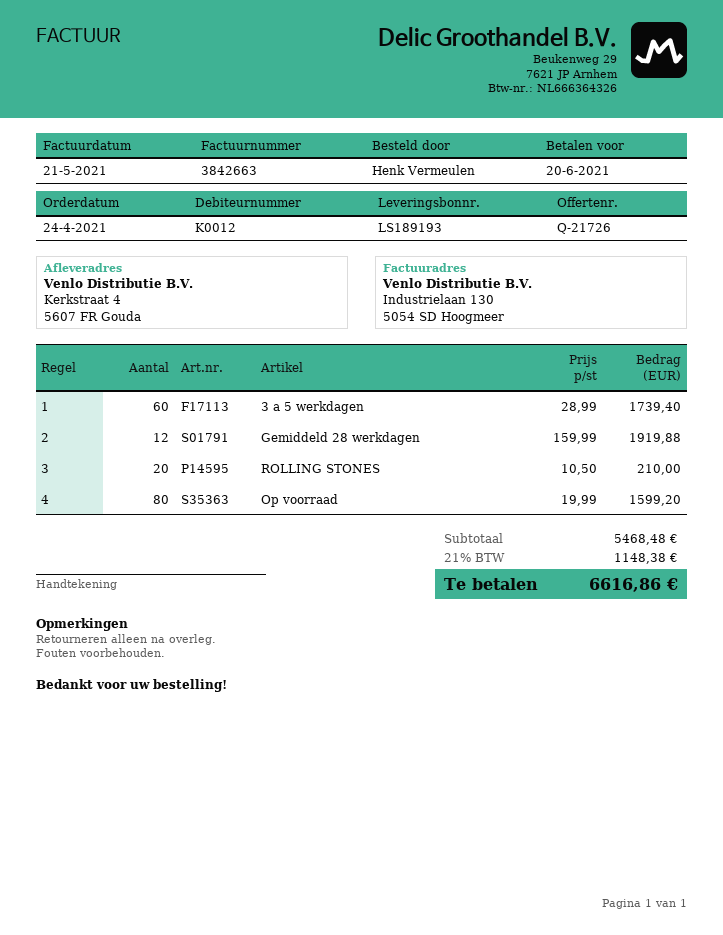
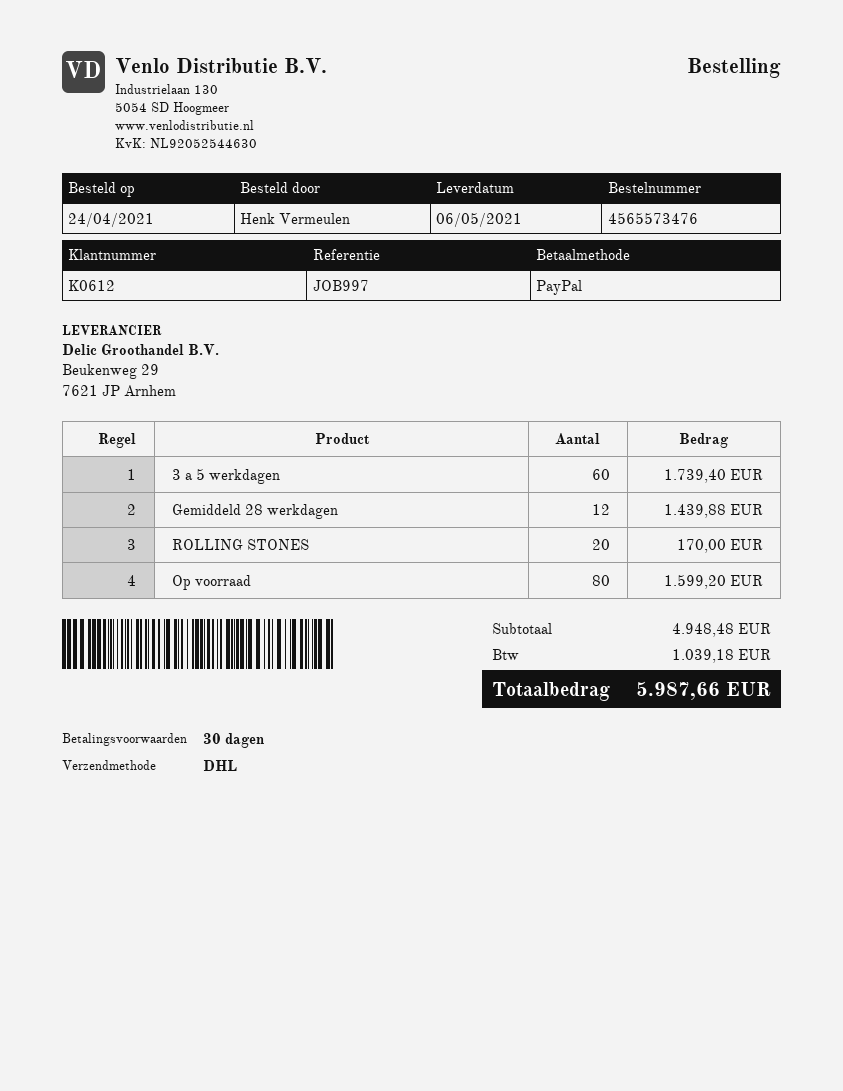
customer number: K0012 -> K0612
Gemiddeld 28 werkdagen: 12 for 1919.88 -> 12 for 1439.88
ROLLING STONES: 20 for 210.00 -> 20 for 170.00
subtotal: 5468.48 -> 4948.48
tax: 1148.38 -> 1039.18
total: 6616.86 -> 5987.66

